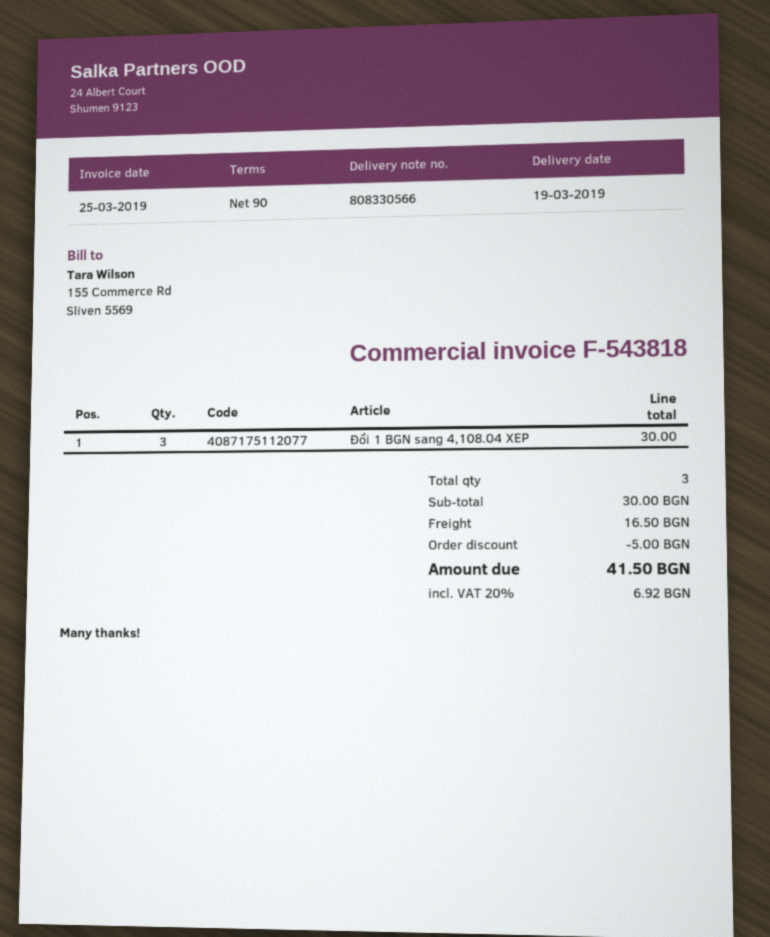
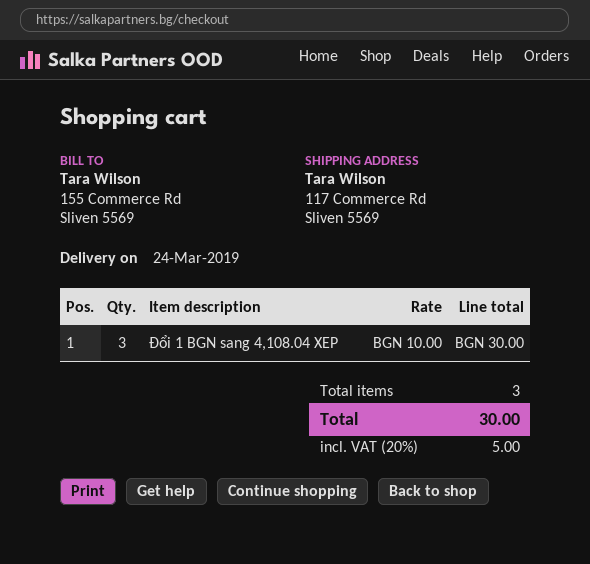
delivery date: 2019-03-19 -> 2019-03-24
discount: 5.00 -> none
shipping: 16.50 -> none
tax: 20% = 6.92 -> 20% = 5.00
total: 41.50 -> 30.00

